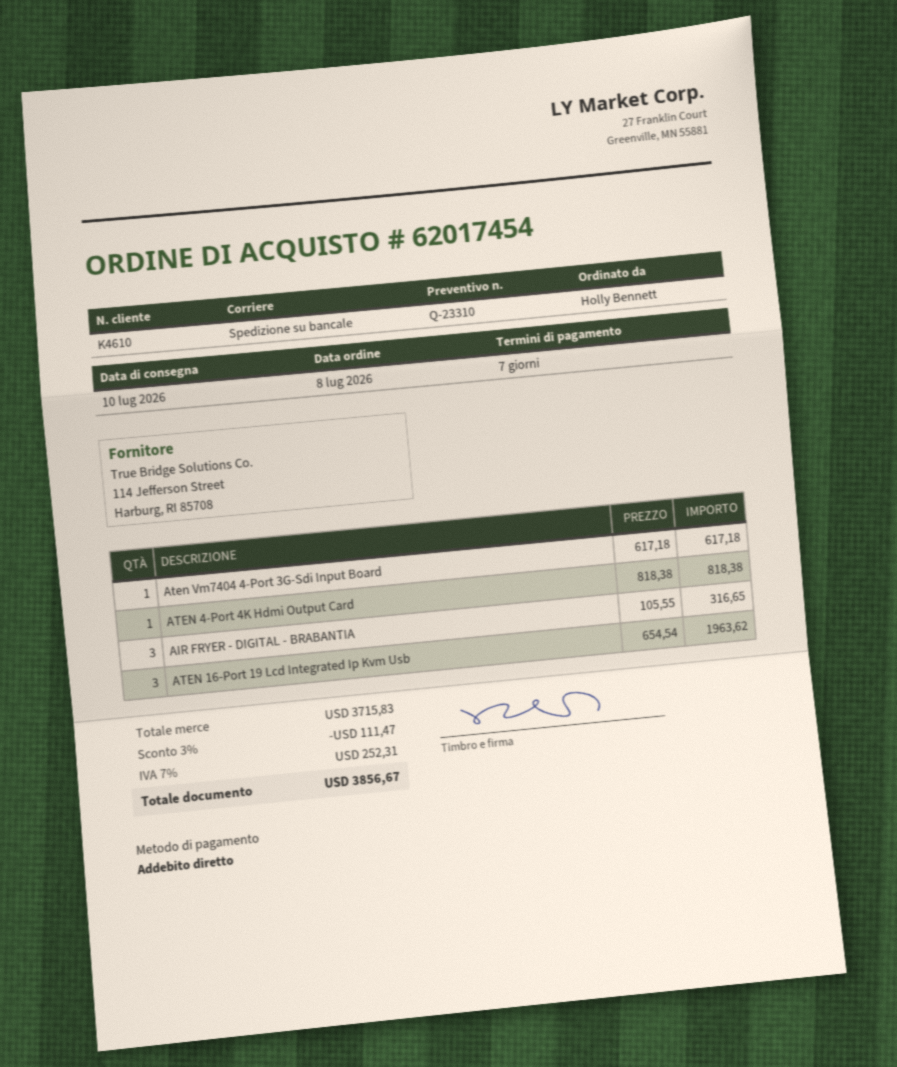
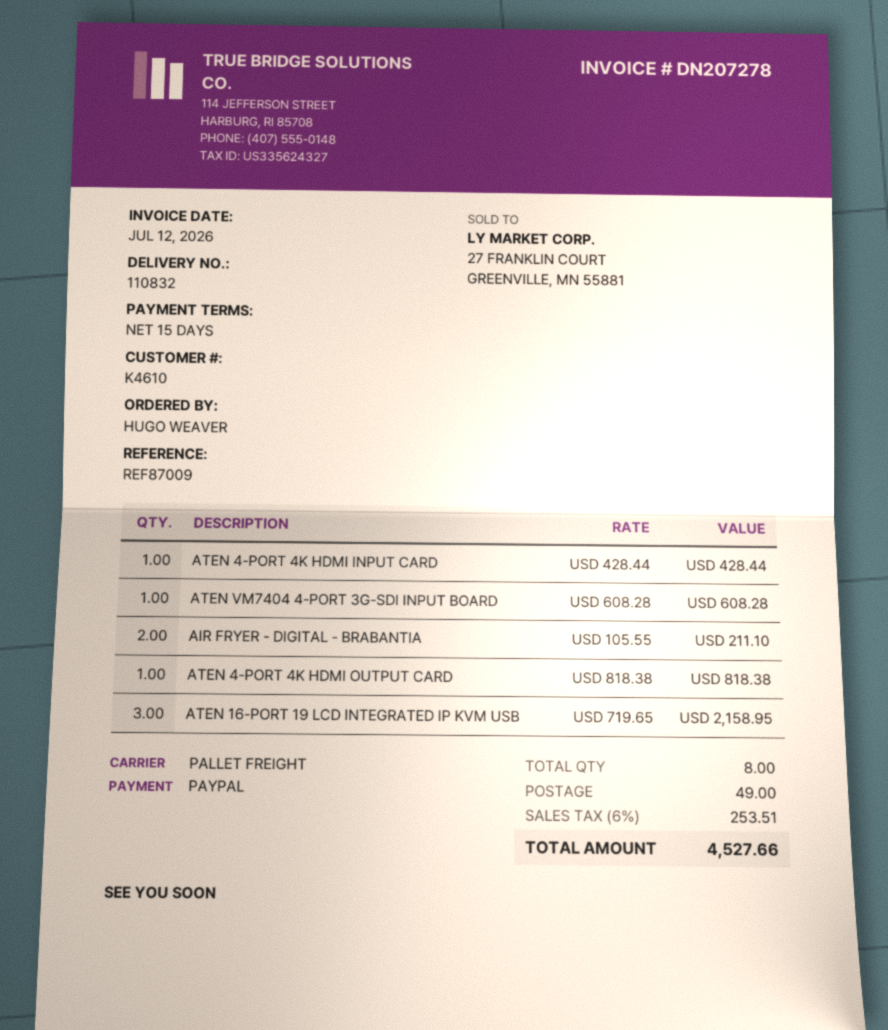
payment terms: 7 days -> 15 days
ordered by: Holly Bennett -> HUGO WEAVER
payment method: direct debit -> PayPal
Aten Vm7404 4-Port 3G-Sdi Input Board: 1 x 617.18 = 617.18 -> 1 x 608.28 = 608.28
AIR FRYER - DIGITAL - BRABANTIA: 3 x 105.55 = 316.65 -> 2 x 105.55 = 211.10
ATEN 16-Port 19 Lcd Integrated Ip Kvm Usb: 3 x 654.54 = 1963.62 -> 3 x 719.65 = 2158.95
ATEN 4-PORT 4K HDMI INPUT CARD: none -> 1 x 428.44 = 428.44
discount: 3% = 111.47 -> none
shipping: none -> 49.00
tax: 7% = 252.31 -> 6% = 253.51
total: 3856.67 -> 4527.66

